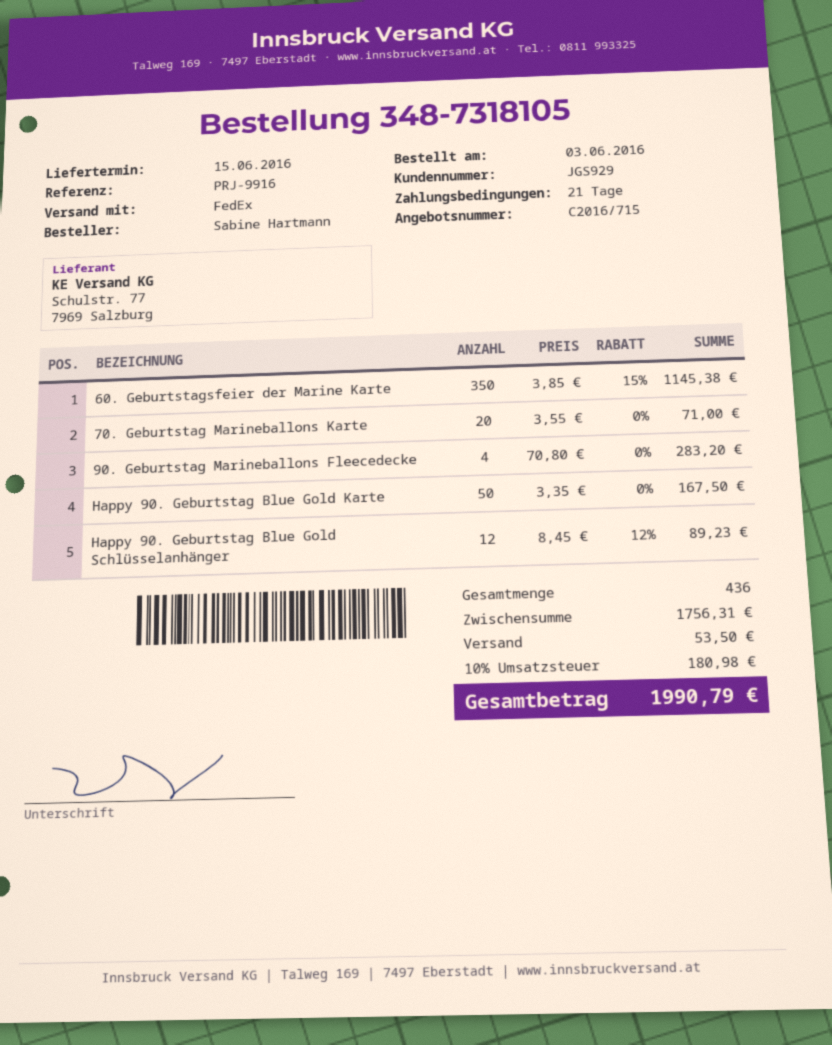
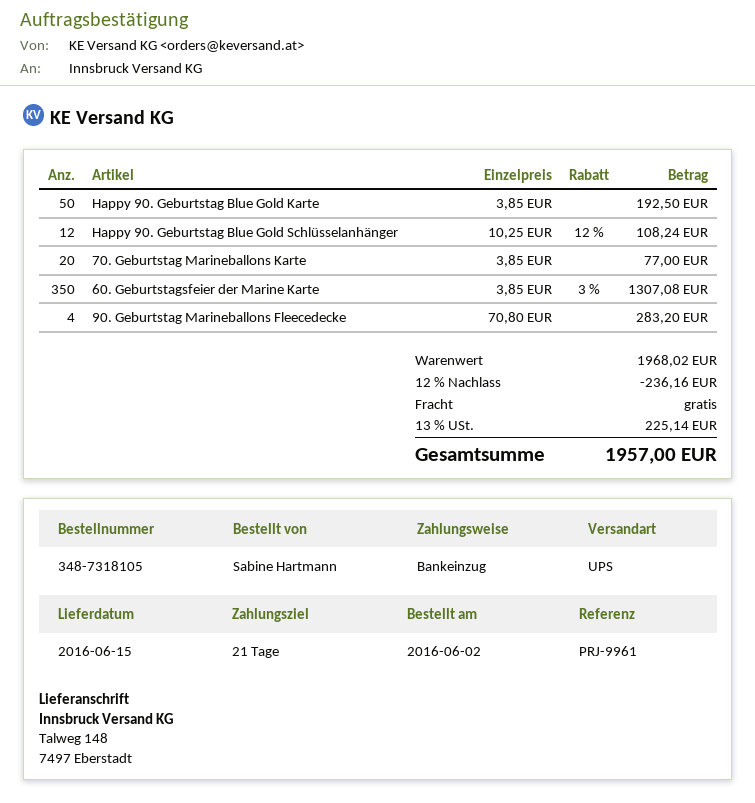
order date: 2016-06-03 -> 2016-06-02
reference: PRJ-9916 -> PRJ-9961
shipping method: FedEx -> UPS
60. Geburtstagsfeier der Marine Karte: 350 x 3.85 - 15% = 1145.38 -> 350 x 3.85 - 3% = 1307.08
70. Geburtstag Marineballons Karte: 20 x 3.55 = 71.00 -> 20 x 3.85 = 77.00
Happy 90. Geburtstag Blue Gold Karte: 50 x 3.35 = 167.50 -> 50 x 3.85 = 192.50
Happy 90. Geburtstag Blue Gold Schlüsselanhänger: 12 x 8.45 - 12% = 89.23 -> 12 x 10.25 - 12% = 108.24
subtotal: 1756.31 -> 1968.02
discount: none -> 12% = 236.16
shipping: 53.50 -> 0.00
tax: 10% = 180.98 -> 13% = 225.14
total: 1990.79 -> 1957.00

